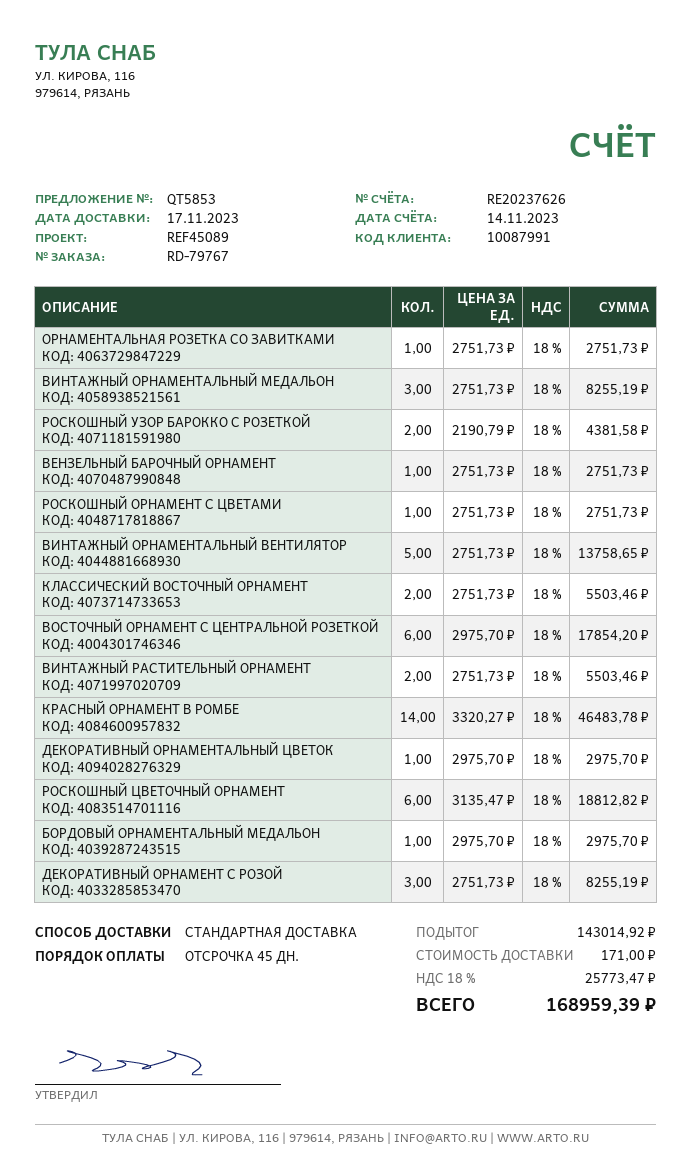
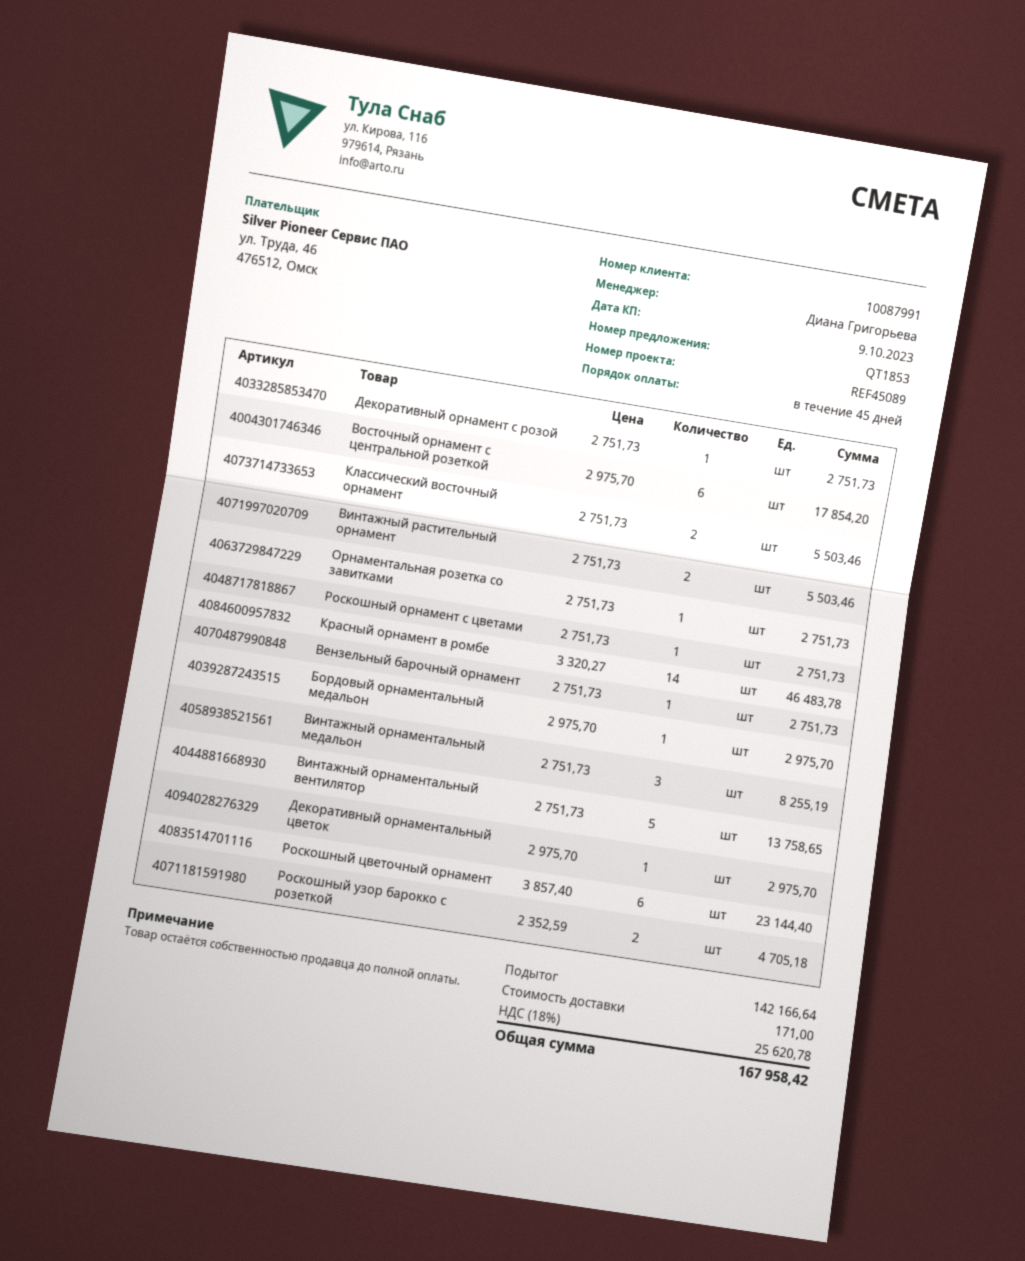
quote number: QT5853 -> QT1853
РОСКОШНЫЙ УЗОР БАРОККО С РОЗЕТКОЙ: 2 x 2190.79 = 4381.58 -> 2 x 2352.59 = 4705.18
РОСКОШНЫЙ ЦВЕТОЧНЫЙ ОРНАМЕНТ: 6 x 3135.47 = 18812.82 -> 6 x 3857.40 = 23144.40
ДЕКОРАТИВНЫЙ ОРНАМЕНТ С РОЗОЙ: 3 x 2751.73 = 8255.19 -> 1 x 2751.73 = 2751.73
subtotal: 143014.92 -> 142166.64
tax: 18% = 25773.47 -> 18% = 25620.78
total: 168959.39 -> 167958.42

